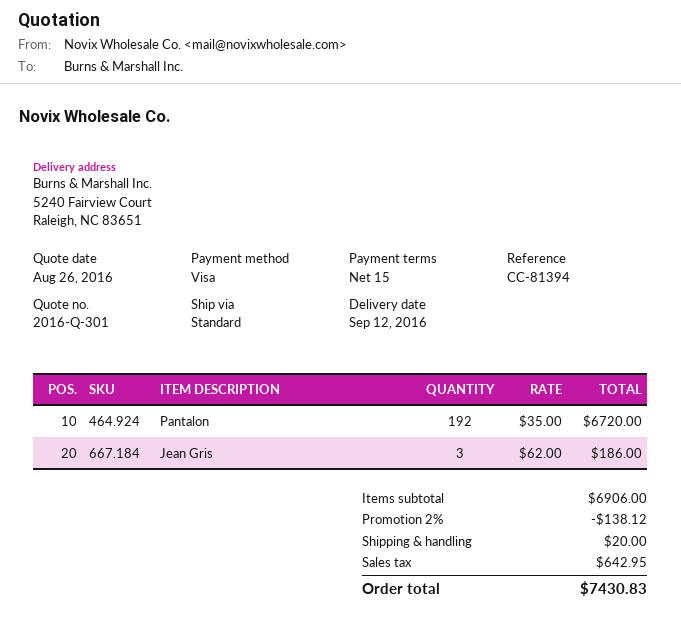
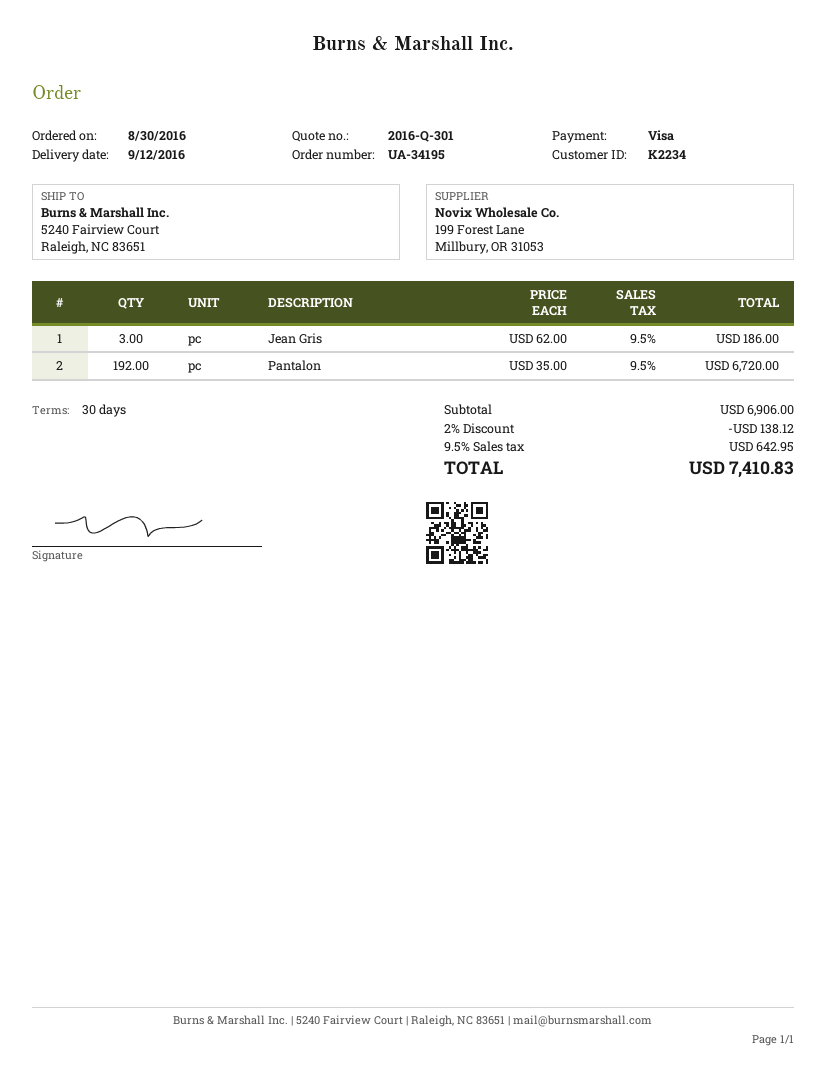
payment terms: 15 days -> 30 days
shipping: 20.00 -> none
total: 7430.83 -> 7410.83

